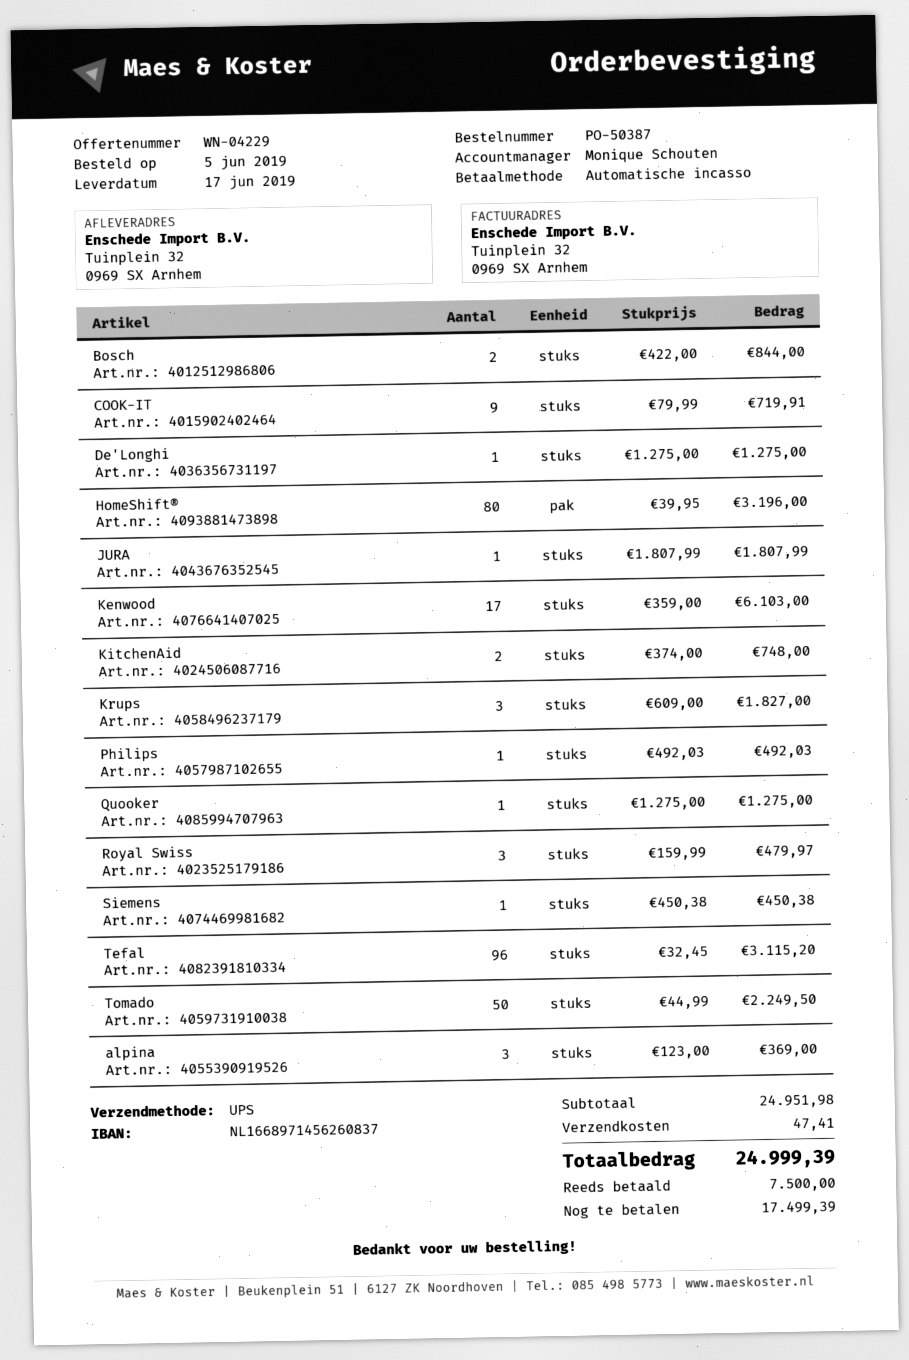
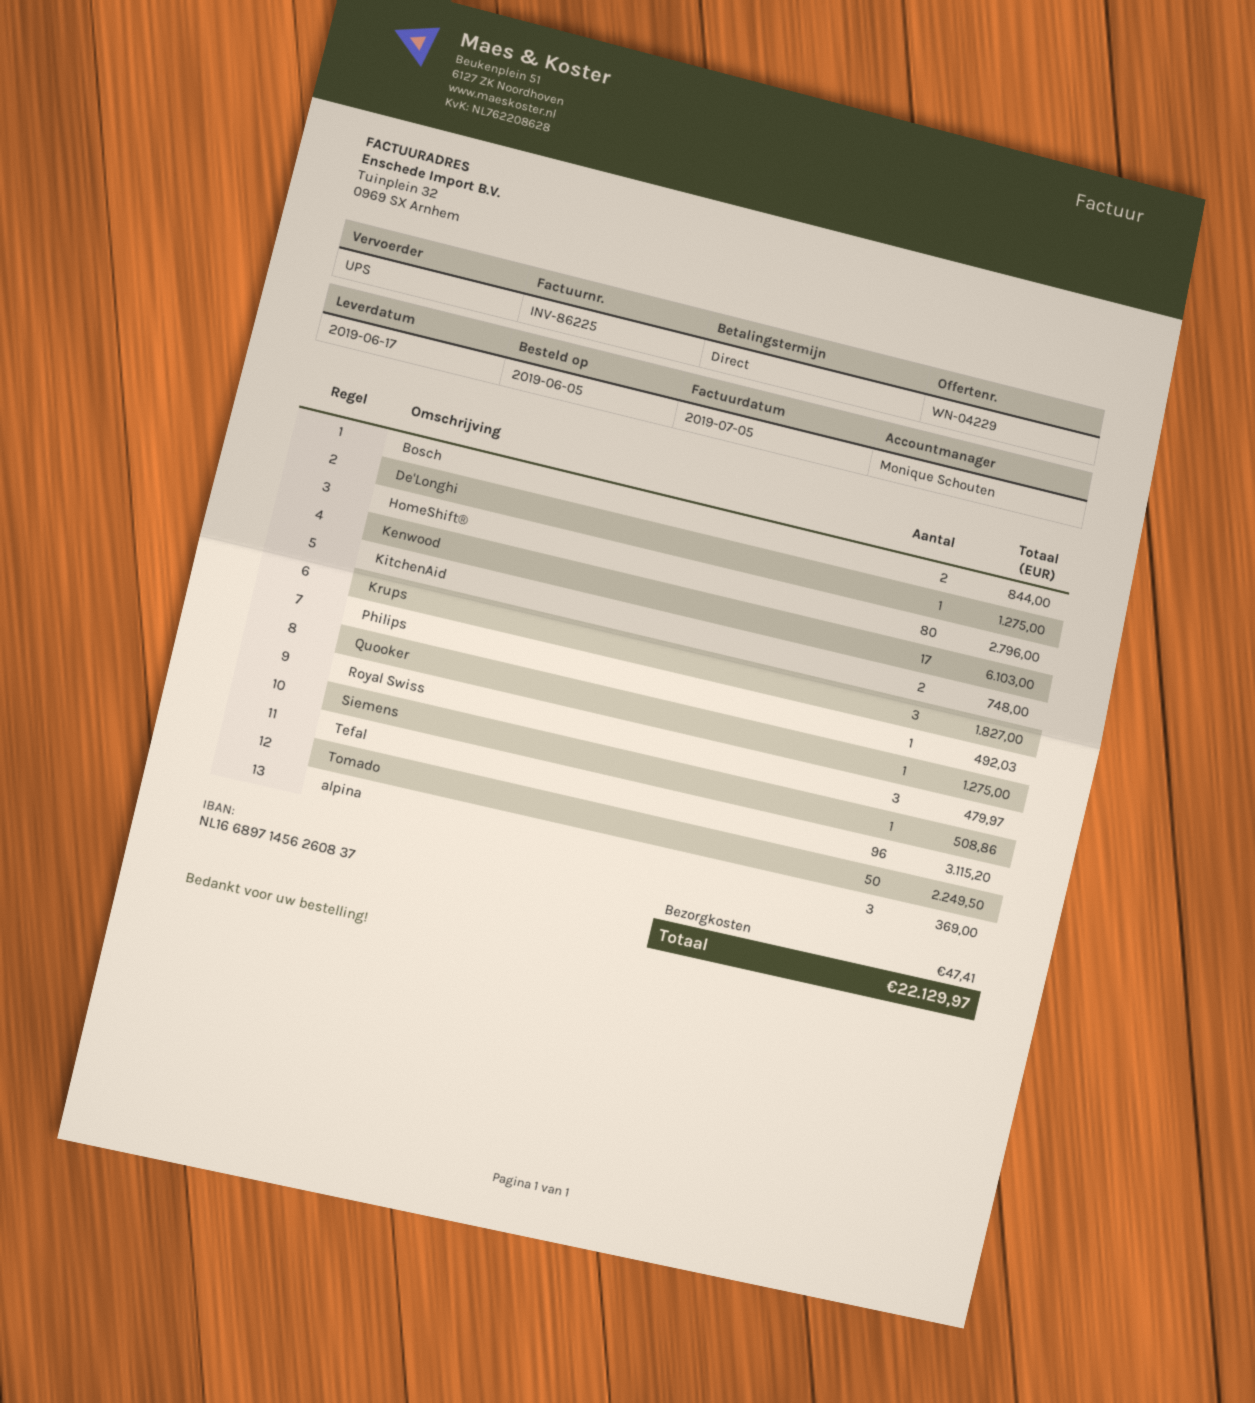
COOK-IT: 9 for 719.91 -> none
HomeShift®: 80 for 3196.00 -> 80 for 2796.00
JURA: 1 for 1807.99 -> none
Siemens: 1 for 450.38 -> 1 for 508.86
total: 24999.39 -> 22129.97

